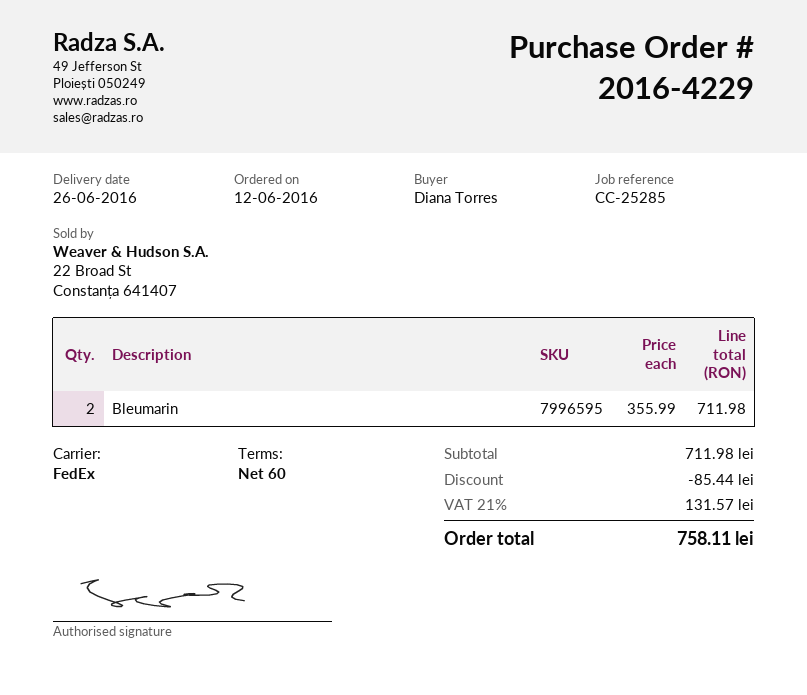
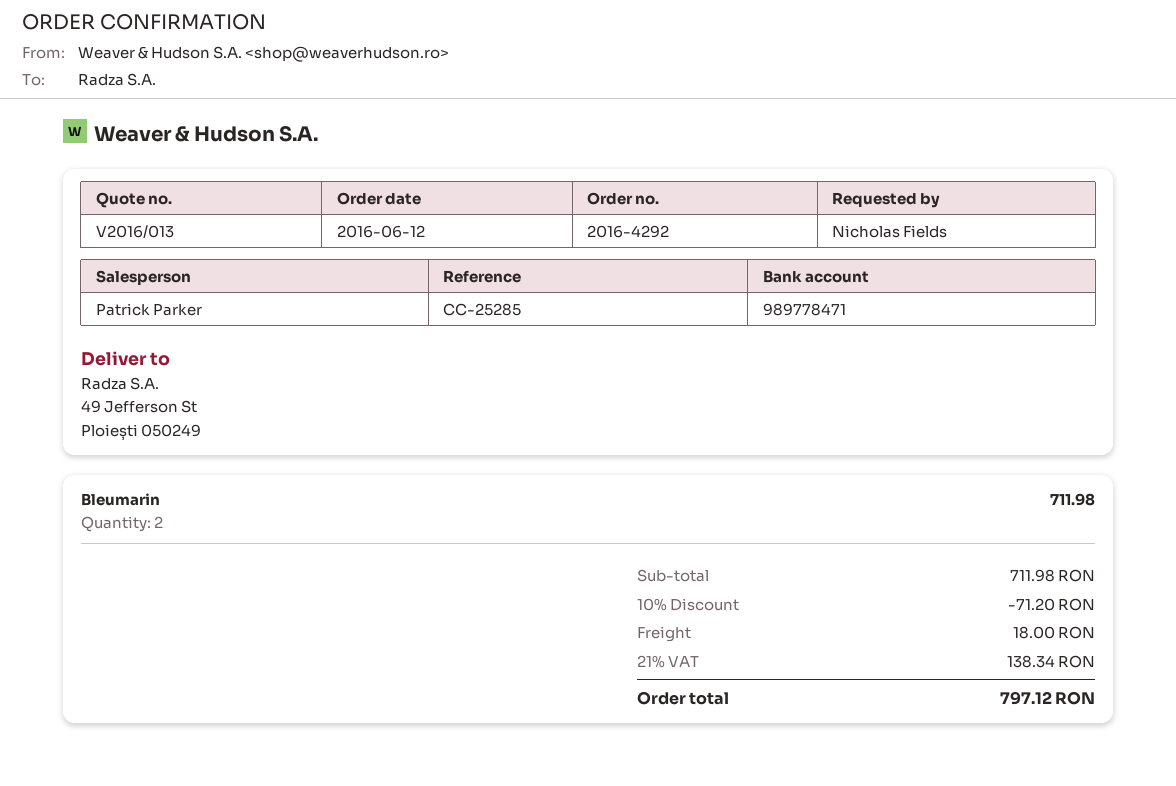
order number: 2016-4229 -> 2016-4292
ordered by: Diana Torres -> Nicholas Fields
discount: 85.44 -> 71.20
shipping: none -> 18.00
tax: 21% = 131.57 -> 21% = 138.34
total: 758.11 -> 797.12

